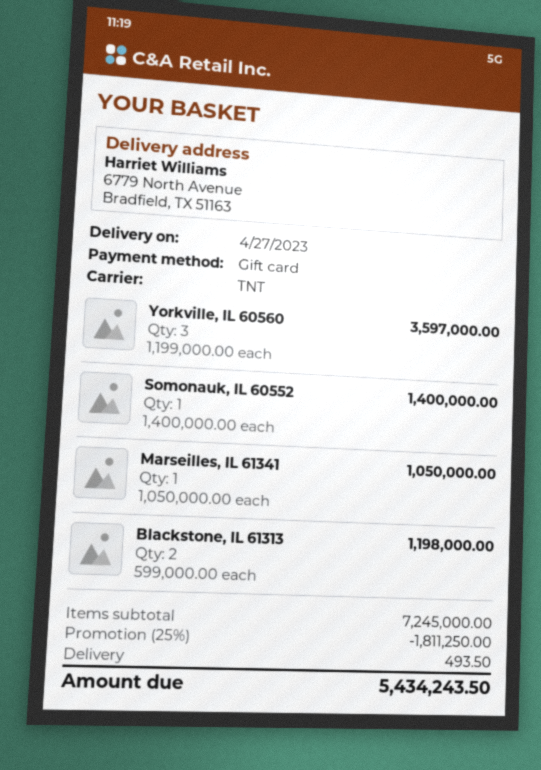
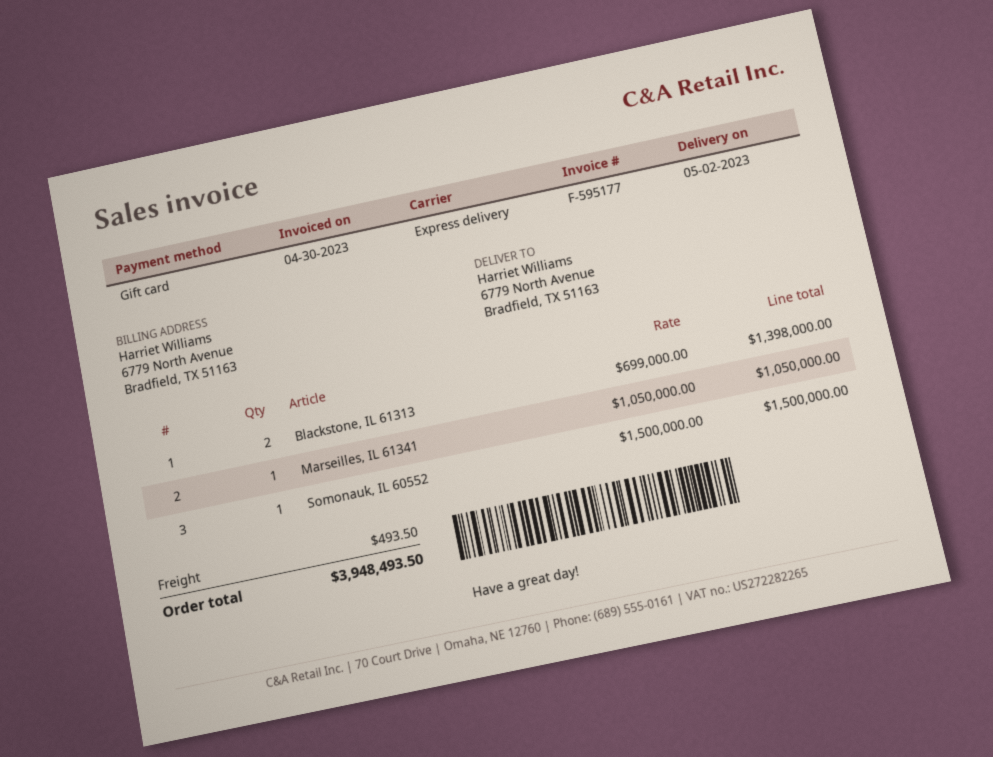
delivery date: 2023-04-27 -> 2023-05-02
shipping method: TNT -> express
Yorkville, IL 60560: 3 x 1199000.00 = 3597000.00 -> none
Somonauk, IL 60552: 1 x 1400000.00 = 1400000.00 -> 1 x 1500000.00 = 1500000.00
Blackstone, IL 61313: 2 x 599000.00 = 1198000.00 -> 2 x 699000.00 = 1398000.00
discount: 25% = 1811250.00 -> none
total: 5434243.50 -> 3948493.50

